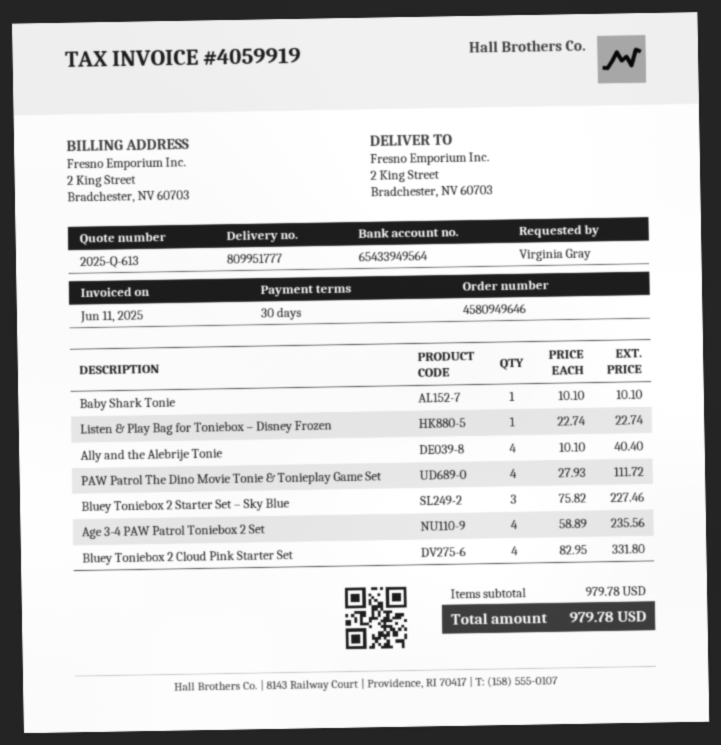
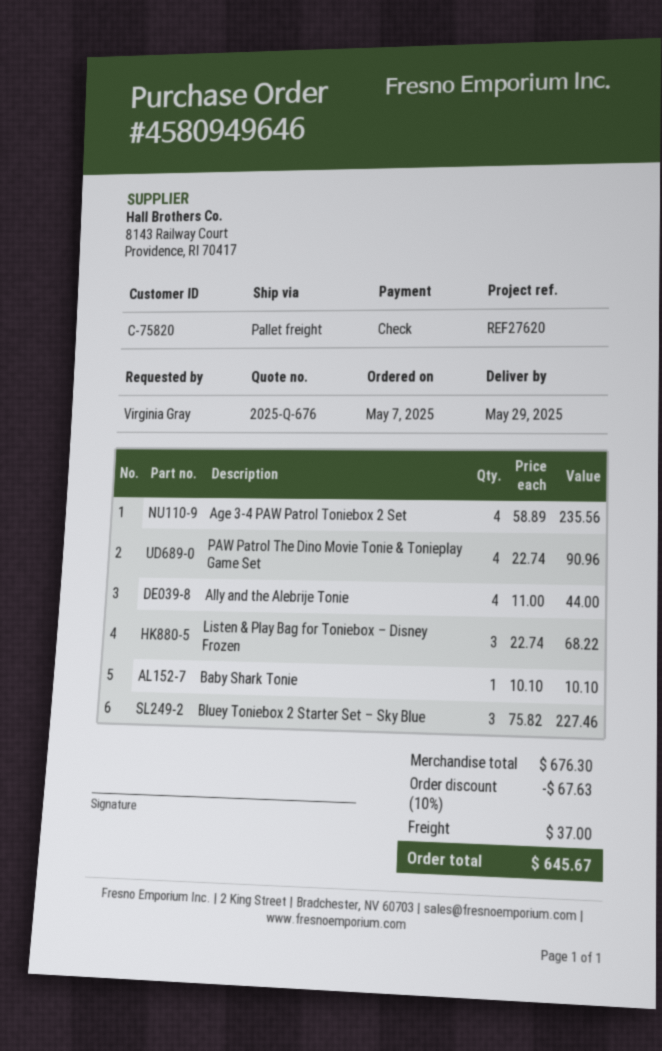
quote number: 2025-Q-613 -> 2025-Q-676
Listen & Play Bag for Toniebox – Disney Frozen: 1 x 22.74 = 22.74 -> 3 x 22.74 = 68.22
Ally and the Alebrije Tonie: 4 x 10.10 = 40.40 -> 4 x 11.00 = 44.00
PAW Patrol The Dino Movie Tonie & Tonieplay Game Set: 4 x 27.93 = 111.72 -> 4 x 22.74 = 90.96
Bluey Toniebox 2 Cloud Pink Starter Set: 4 x 82.95 = 331.80 -> none
subtotal: 979.78 -> 676.30
discount: none -> 10% = 67.63
shipping: none -> 37.00
total: 979.78 -> 645.67

